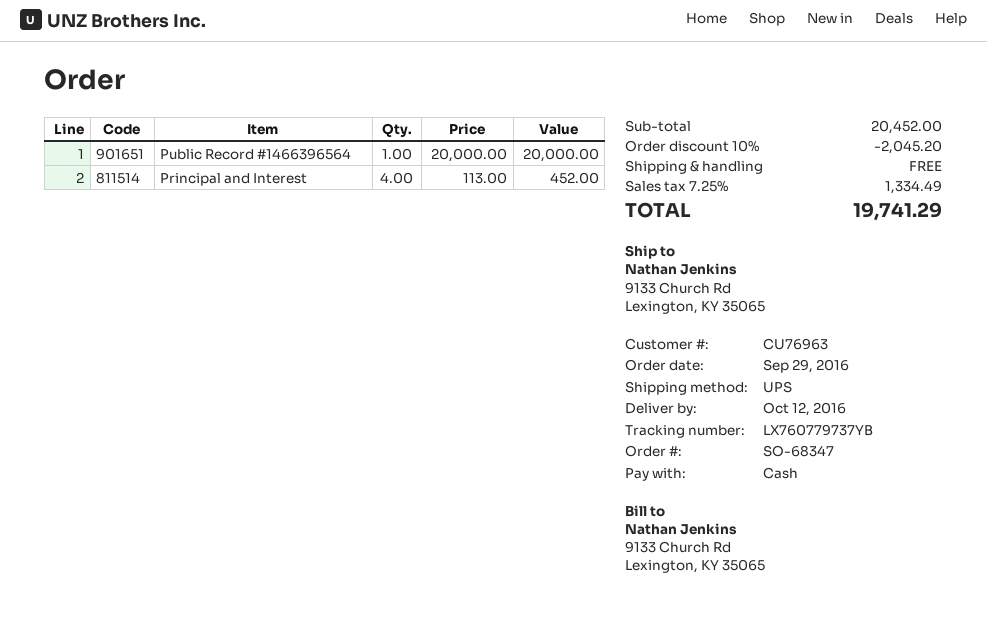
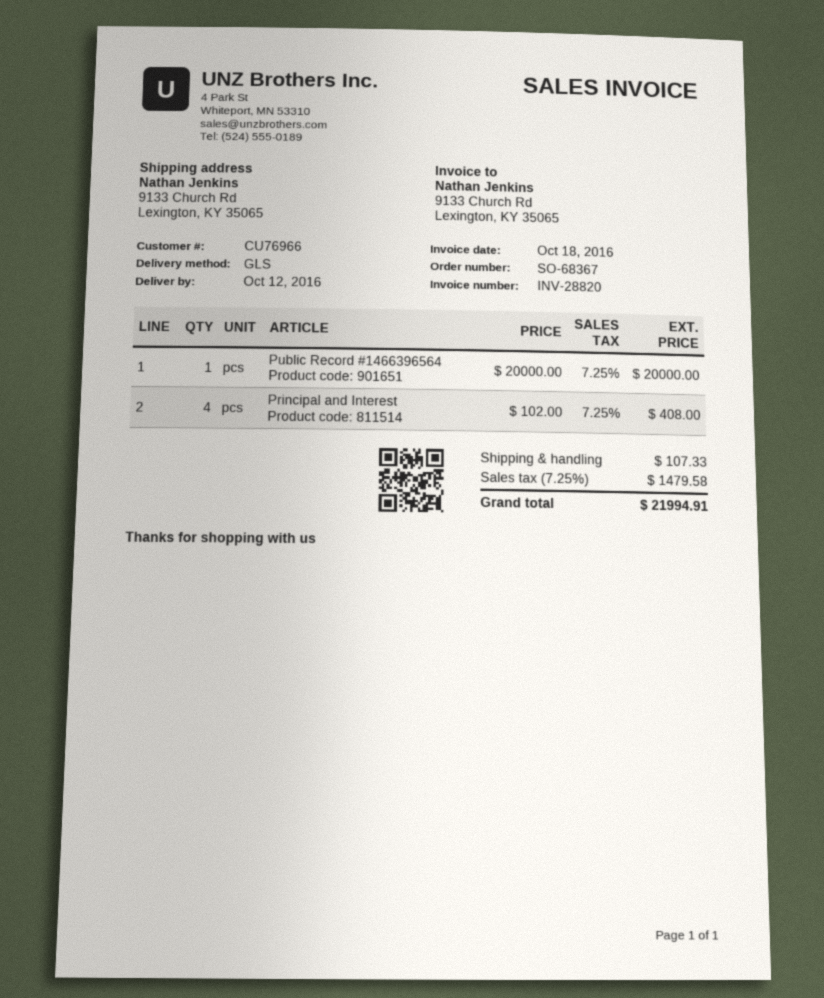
order number: SO-68347 -> SO-68367
customer number: CU76963 -> CU76966
shipping method: UPS -> GLS
Principal and Interest: 4 x 113.00 = 452.00 -> 4 x 102.00 = 408.00
discount: 10% = 2045.20 -> none
shipping: 0.00 -> 107.33
tax: 7.25% = 1334.49 -> 7.25% = 1479.58
total: 19741.29 -> 21994.91

